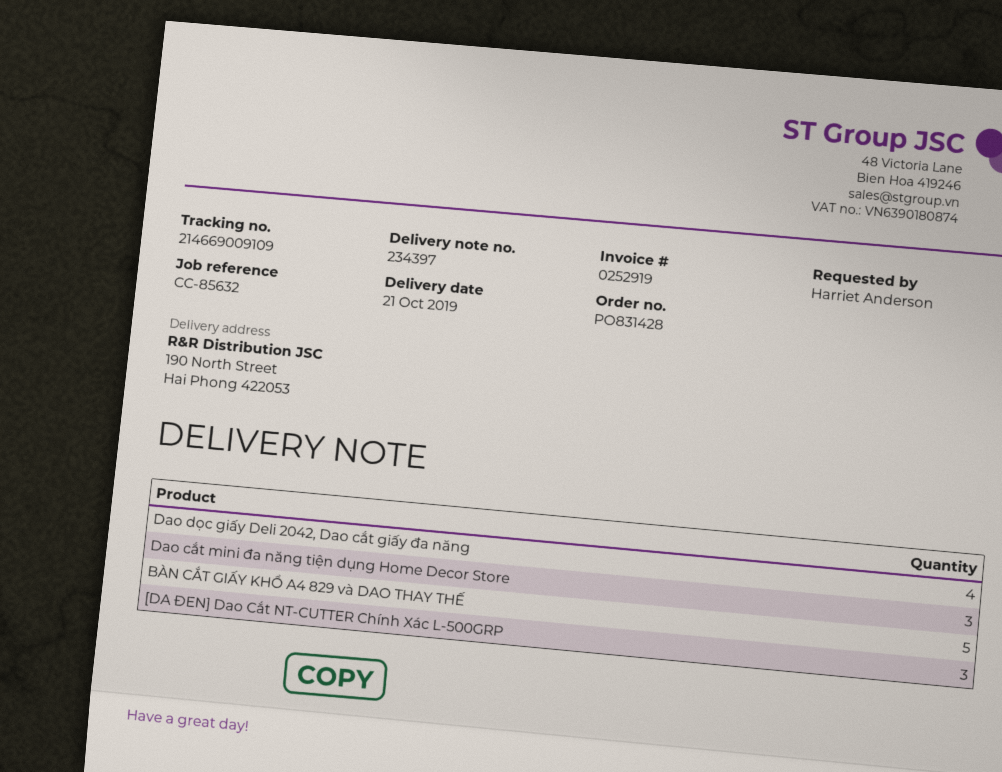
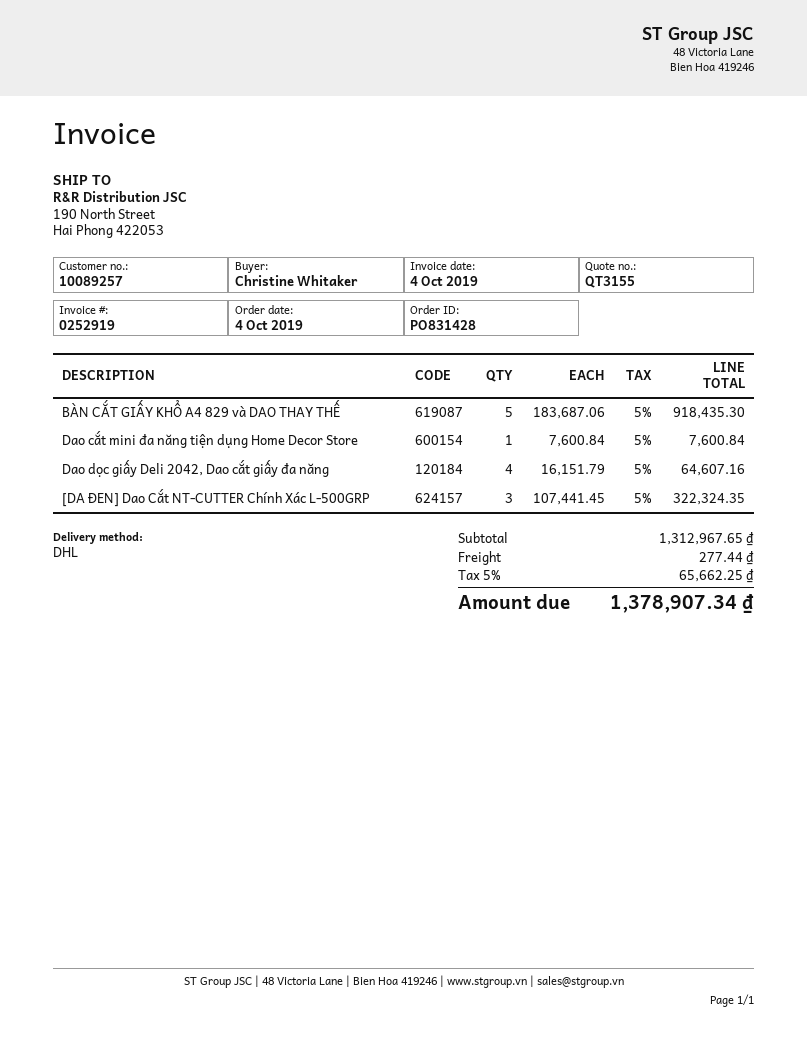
ordered by: Harriet Anderson -> Christine Whitaker
Dao cắt mini đa năng tiện dụng Home Decor Store: 3 -> 1

